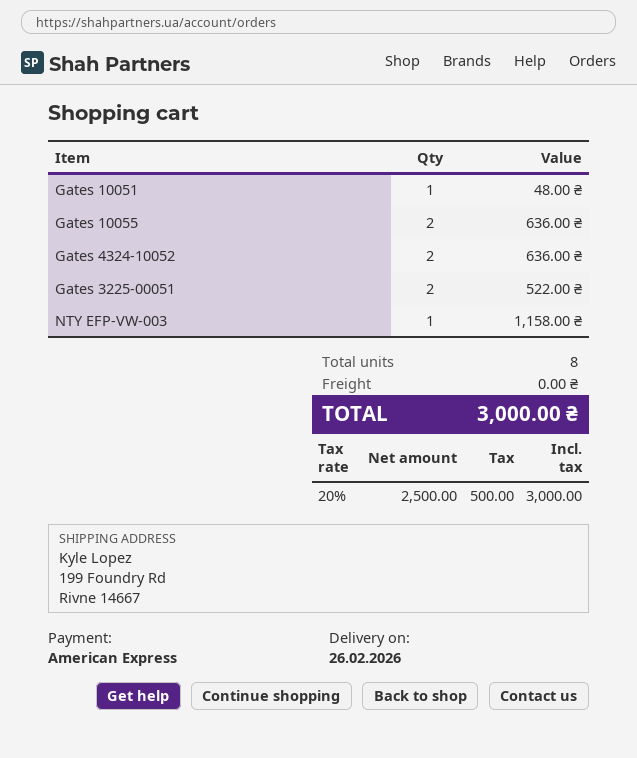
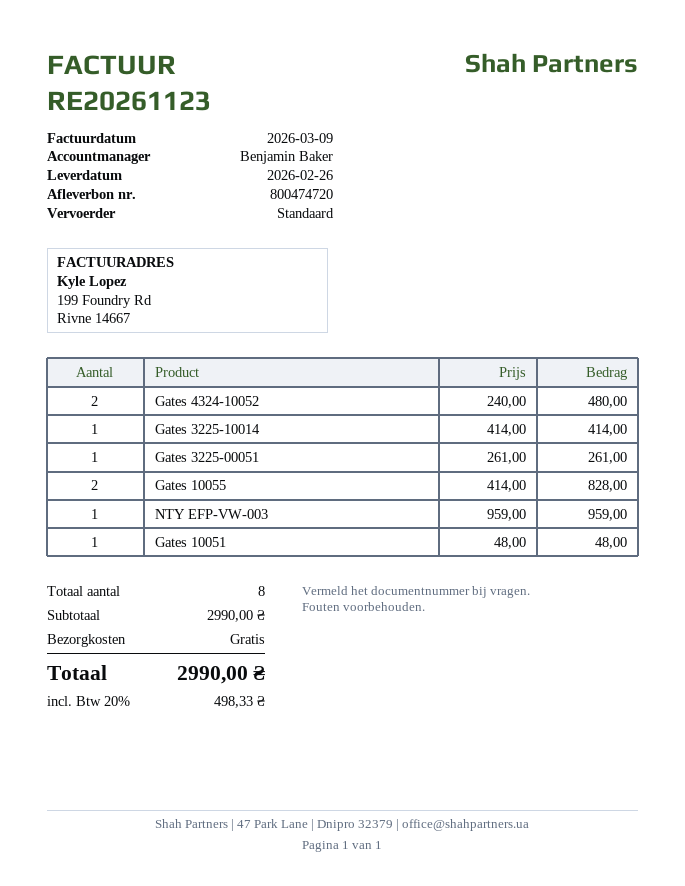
Gates 10055: 2 for 636.00 -> 2 for 828.00
Gates 4324-10052: 2 for 636.00 -> 2 for 480.00
Gates 3225-00051: 2 for 522.00 -> 1 for 261.00
NTY EFP-VW-003: 1 for 1158.00 -> 1 for 959.00
Gates 3225-10014: none -> 1 for 414.00
tax: 20% = 500.00 -> 20% = 498.33
total: 3000.00 -> 2990.00

